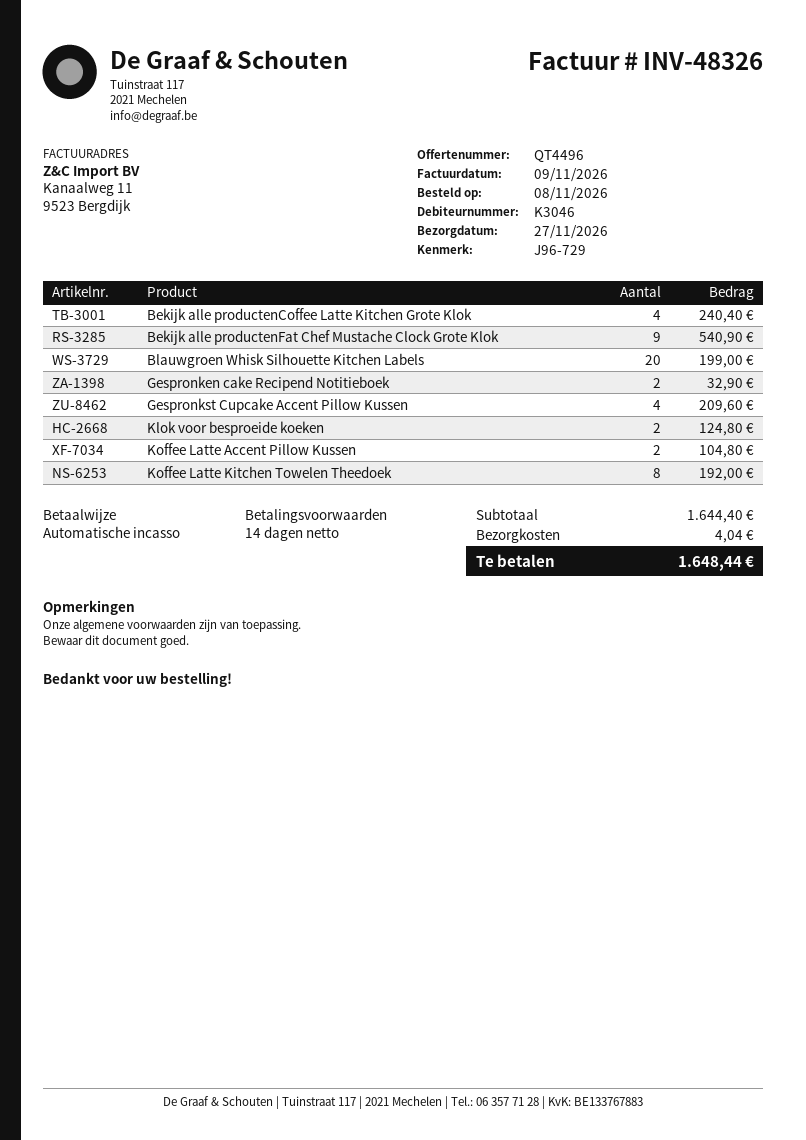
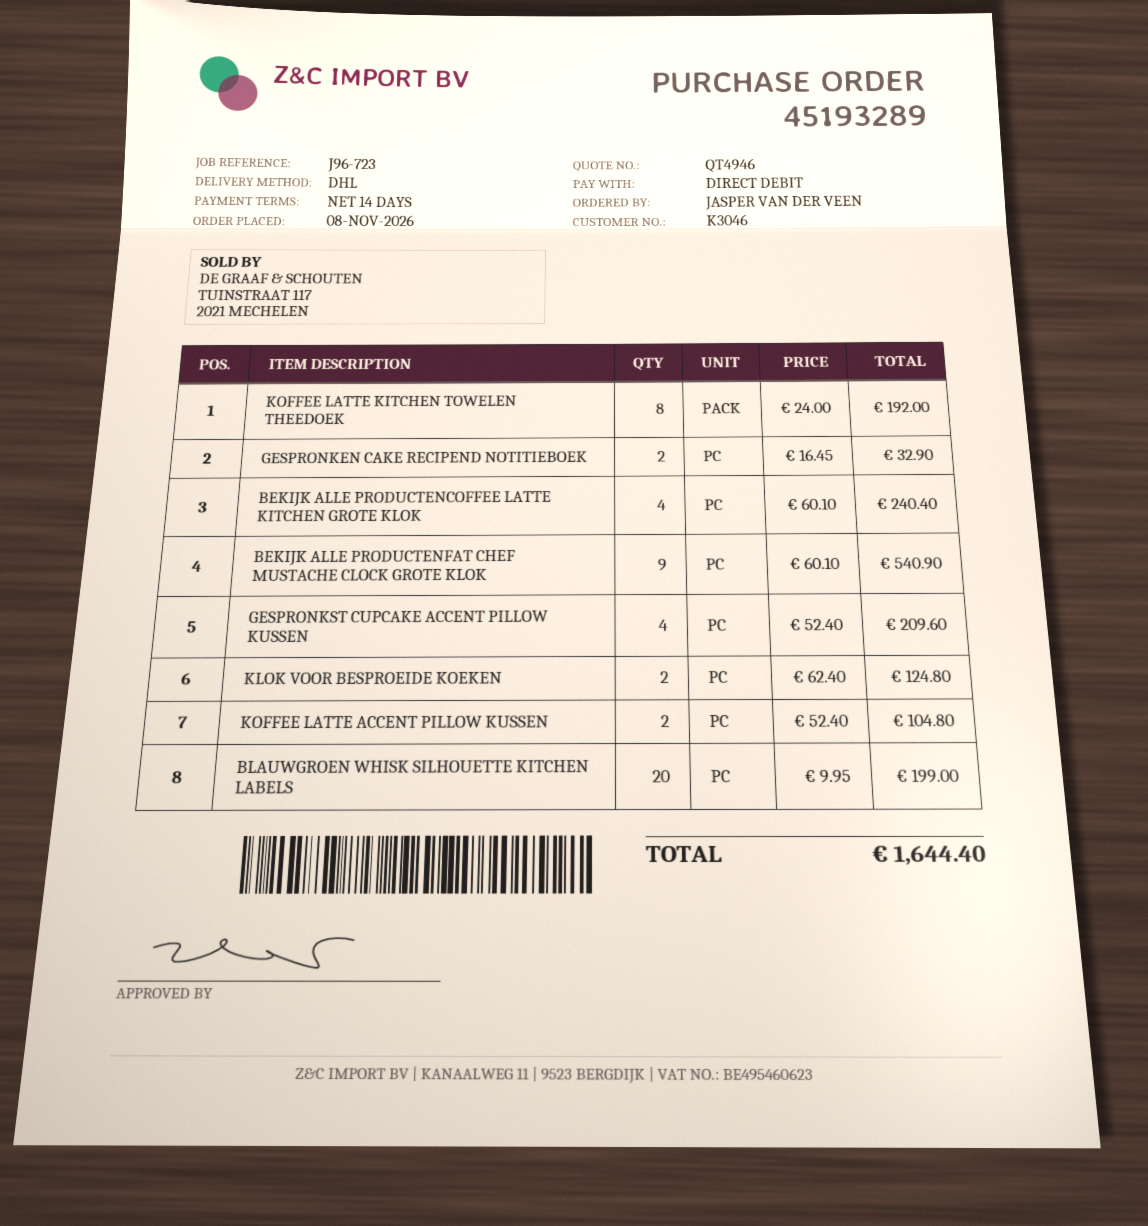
quote number: QT4496 -> QT4946
reference: J96-729 -> J96-723
shipping: 4.04 -> none
total: 1648.44 -> 1644.40

